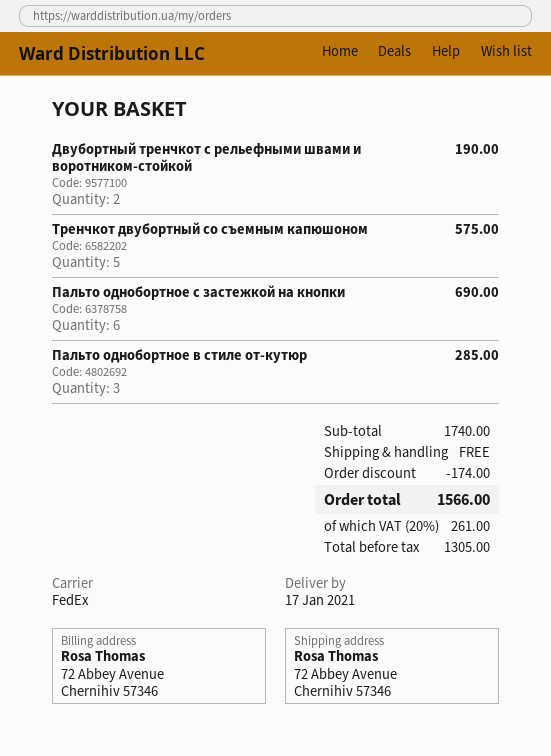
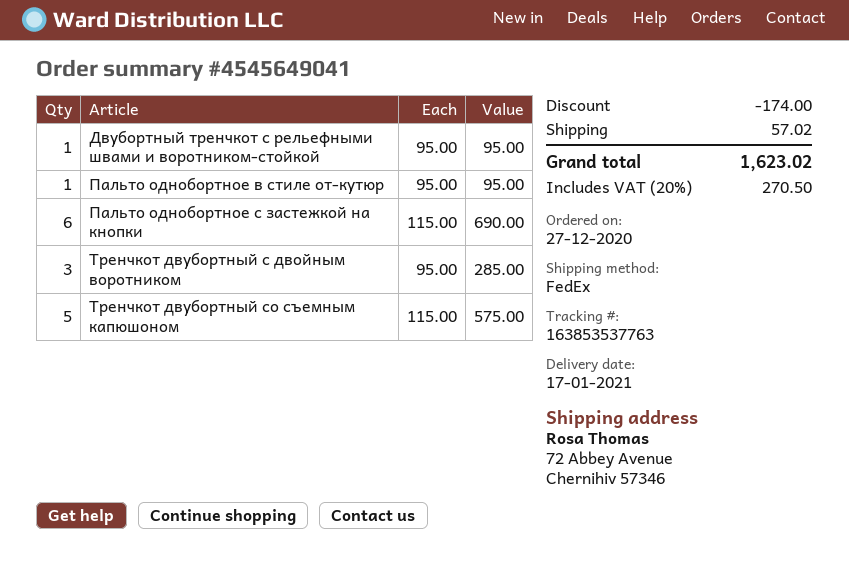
Двубортный тренчкот с рельефными швами и воротником-стойкой: 2 for 190.00 -> 1 for 95.00
Пальто однобортное в стиле от-кутюр: 3 for 285.00 -> 1 for 95.00
Тренчкот двубортный с двойным воротником: none -> 3 for 285.00
shipping: 0.00 -> 57.02
tax: 20% = 261.00 -> 20% = 270.50
total: 1566.00 -> 1623.02

